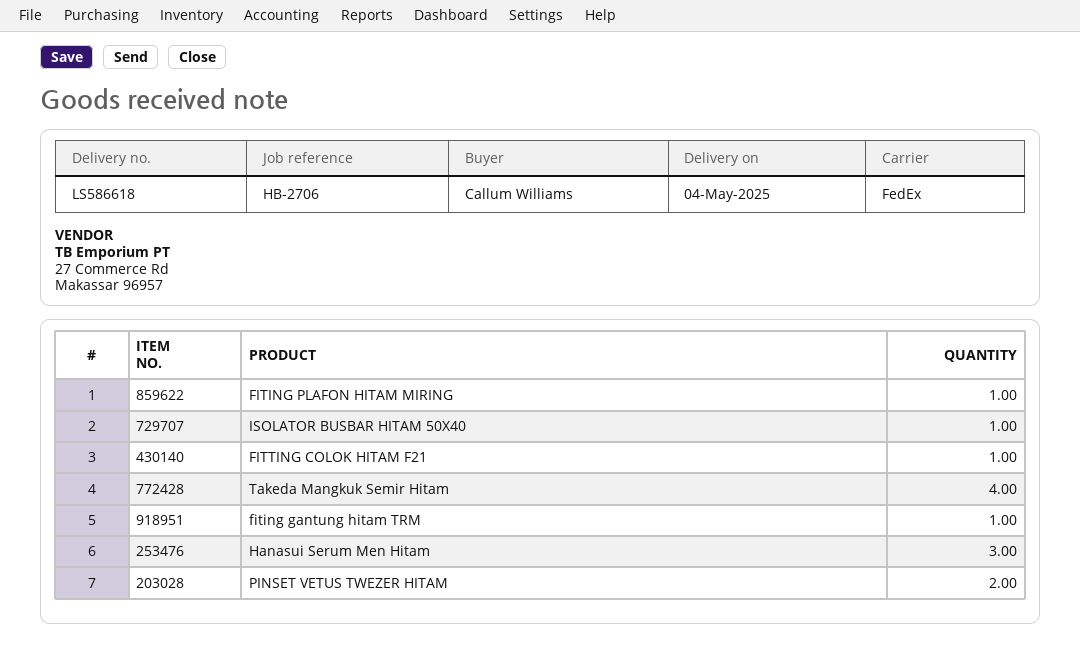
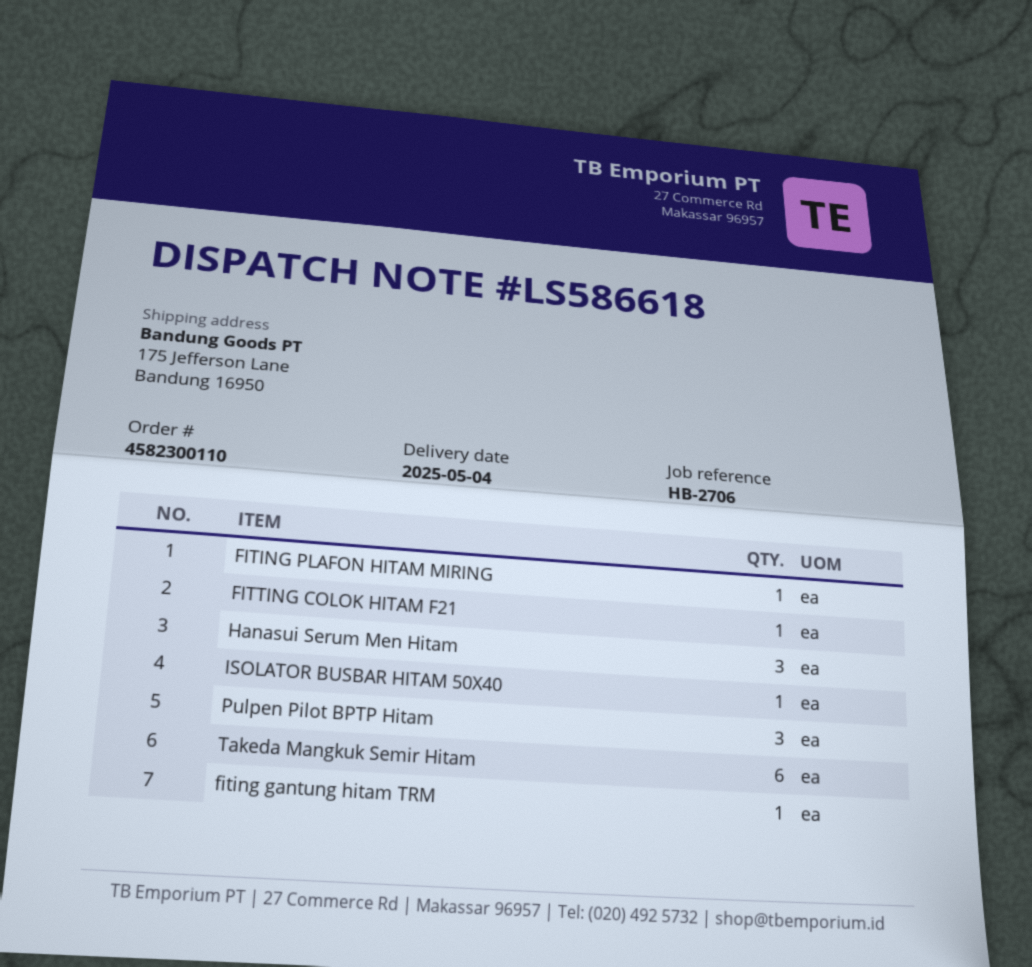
Takeda Mangkuk Semir Hitam: 4 -> 6
PINSET VETUS TWEZER HITAM: 2 -> none
Pulpen Pilot BPTP Hitam: none -> 3

